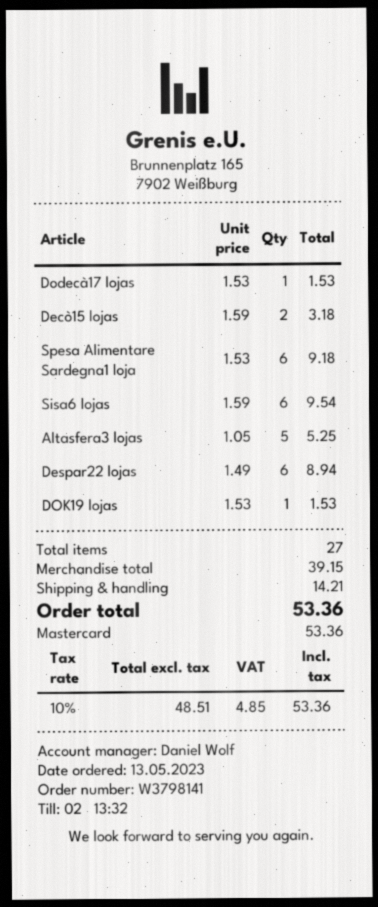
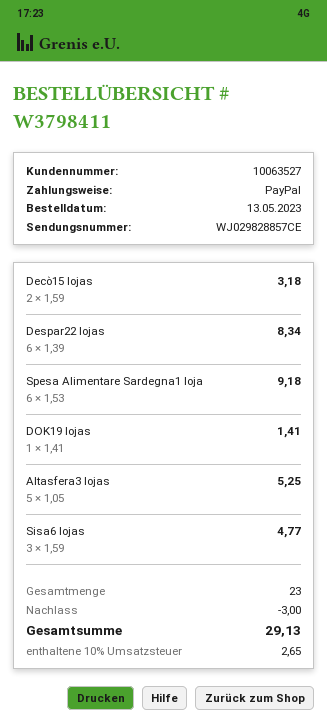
order number: W3798141 -> W3798411
payment method: Mastercard -> PayPal
Dodecà17 lojas: 1 x 1.53 = 1.53 -> none
Sisa6 lojas: 6 x 1.59 = 9.54 -> 3 x 1.59 = 4.77
Despar22 lojas: 6 x 1.49 = 8.94 -> 6 x 1.39 = 8.34
DOK19 lojas: 1 x 1.53 = 1.53 -> 1 x 1.41 = 1.41
total quantity: 27 -> 23
discount: none -> 3.00
shipping: 14.21 -> none
tax: 10% = 4.85 -> 10% = 2.65
total: 53.36 -> 29.13

